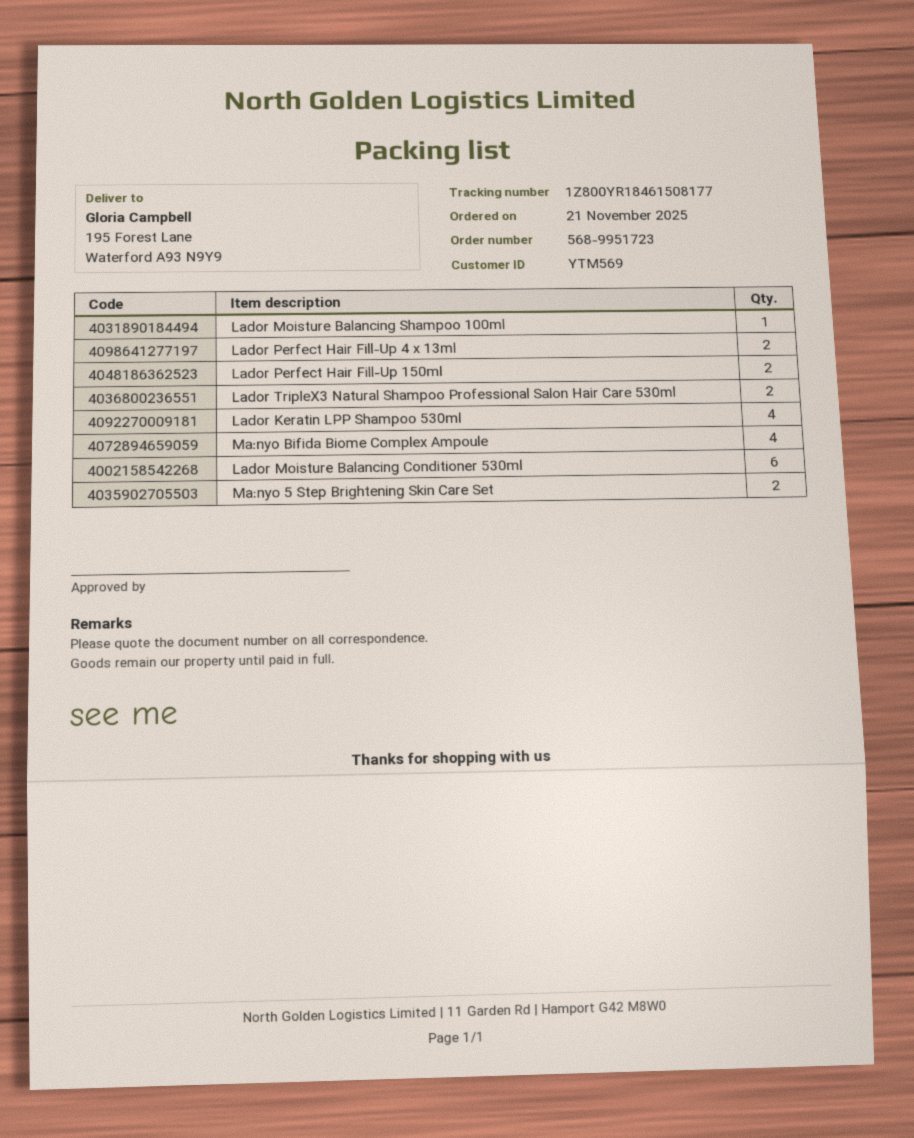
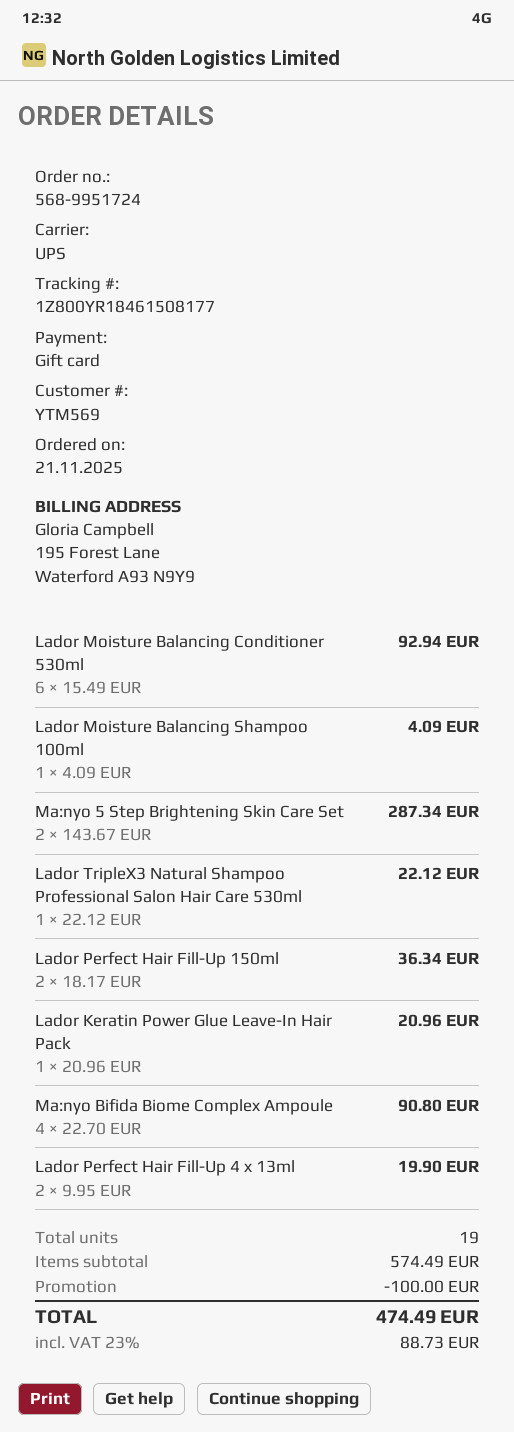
order number: 568-9951723 -> 568-9951724
Lador TripleX3 Natural Shampoo Professional Salon Hair Care 530ml: 2 -> 1
Lador Keratin LPP Shampoo 530ml: 4 -> none
Lador Keratin Power Glue Leave-In Hair Pack: none -> 1

